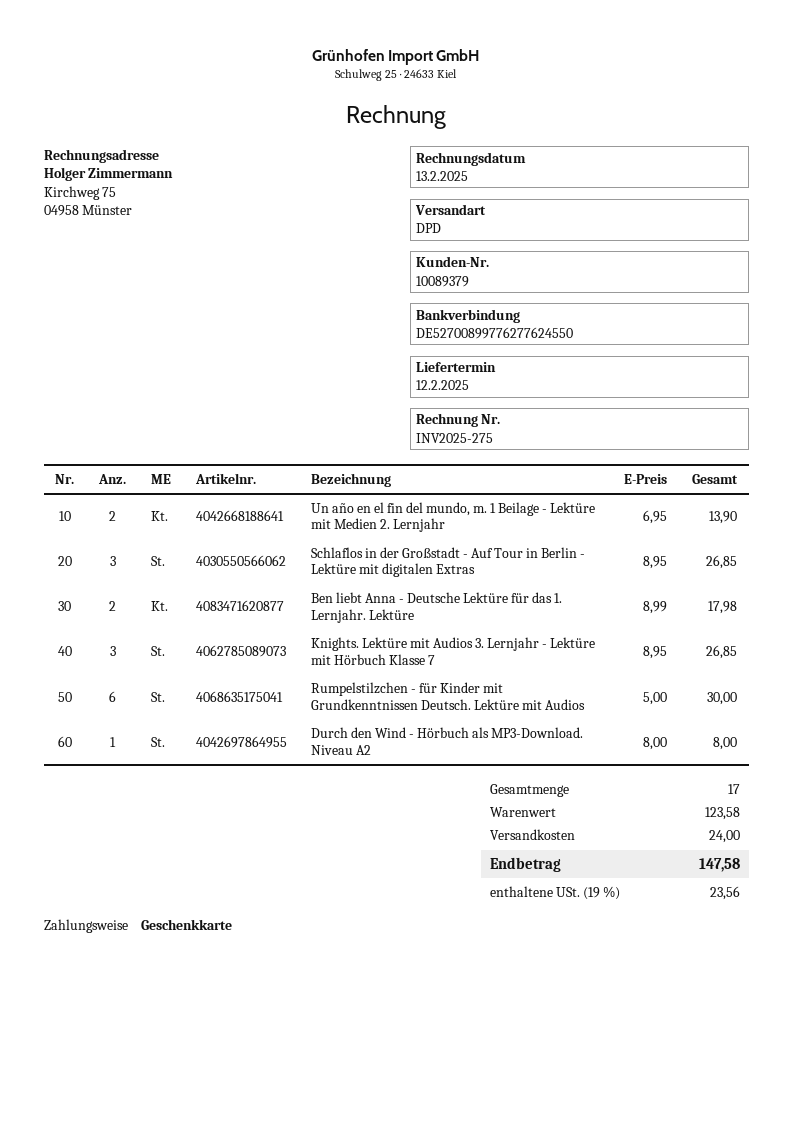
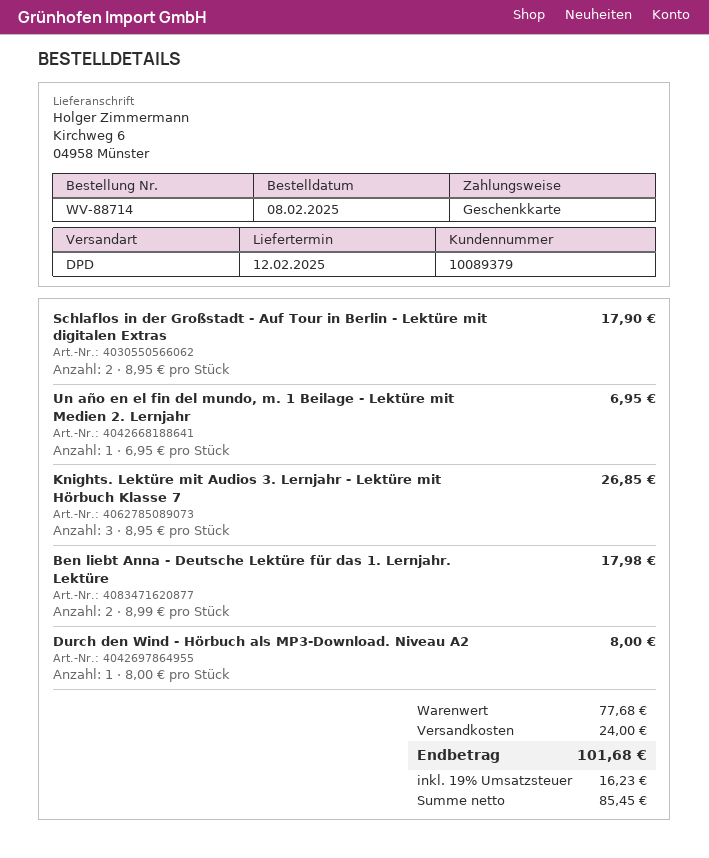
Un año en el fin del mundo, m. 1 Beilage - Lektüre mit Medien 2. Lernjahr: 2 x 6.95 = 13.90 -> 1 x 6.95 = 6.95
Schlaflos in der Großstadt - Auf Tour in Berlin - Lektüre mit digitalen Extras: 3 x 8.95 = 26.85 -> 2 x 8.95 = 17.90
Rumpelstilzchen - für Kinder mit Grundkenntnissen Deutsch. Lektüre mit Audios: 6 x 5.00 = 30.00 -> none
subtotal: 123.58 -> 77.68
tax: 19% = 23.56 -> 19% = 16.23
total: 147.58 -> 101.68

